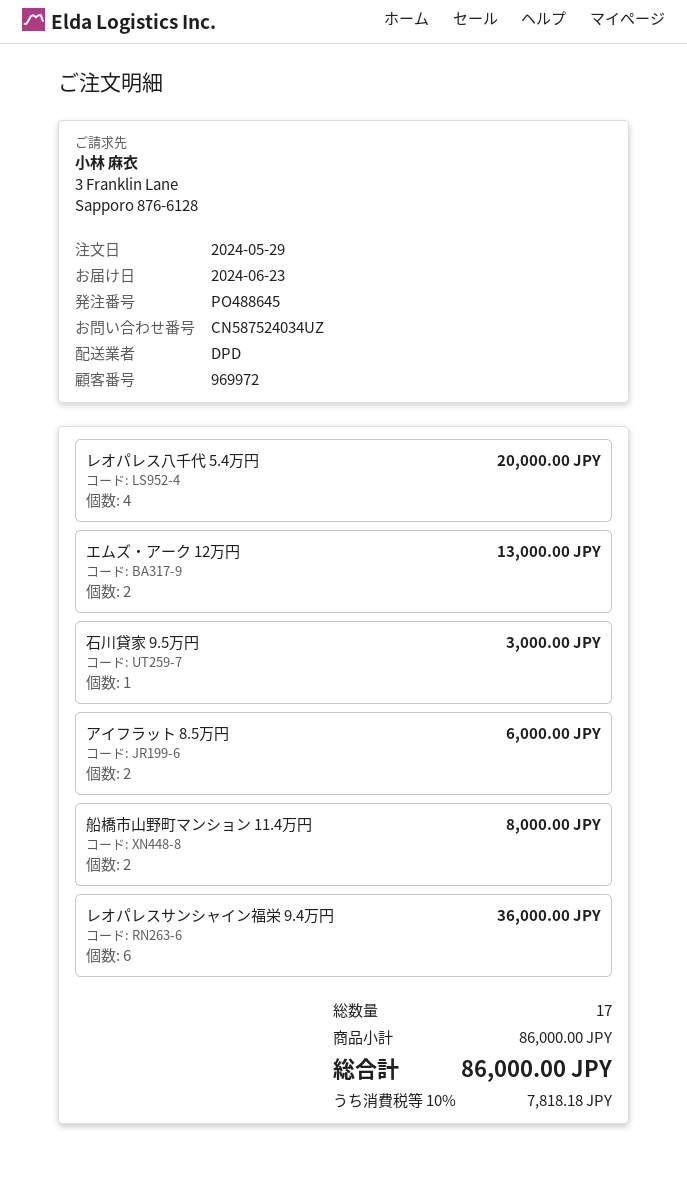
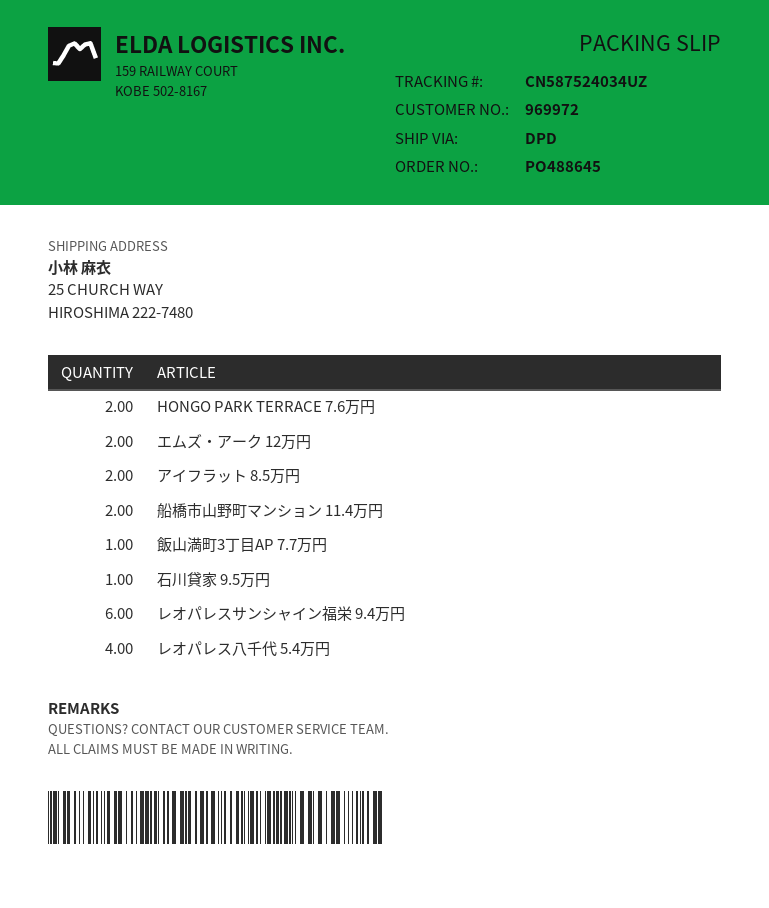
HONGO PARK TERRACE 7.6万円: none -> 2
飯山満町3丁目AP 7.7万円: none -> 1

